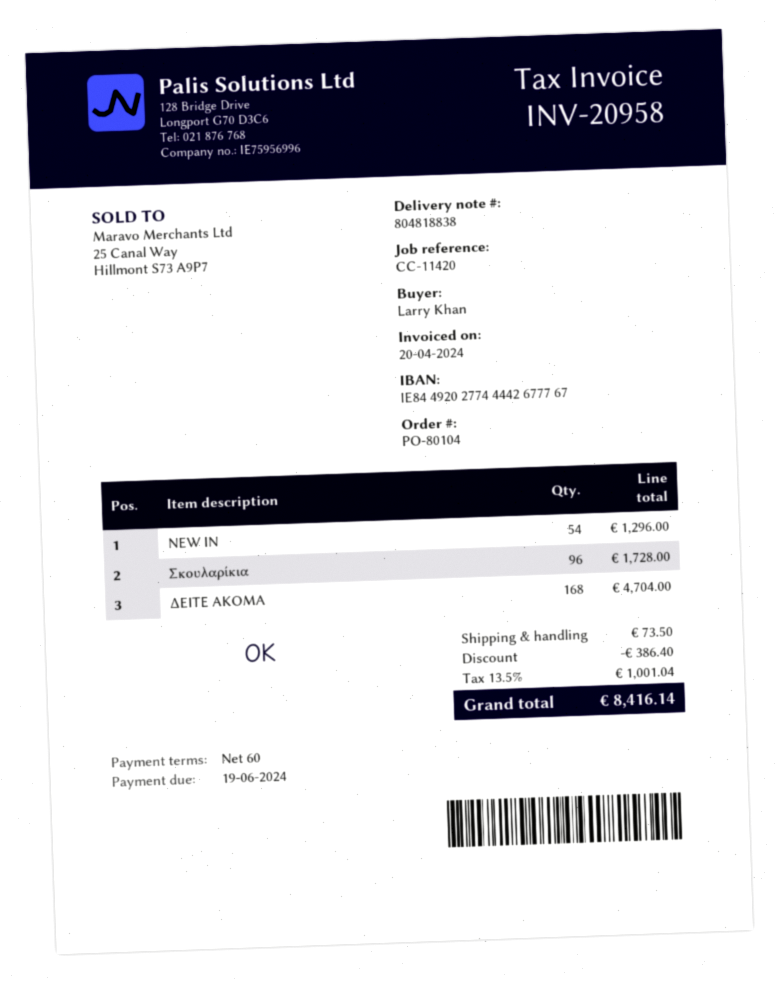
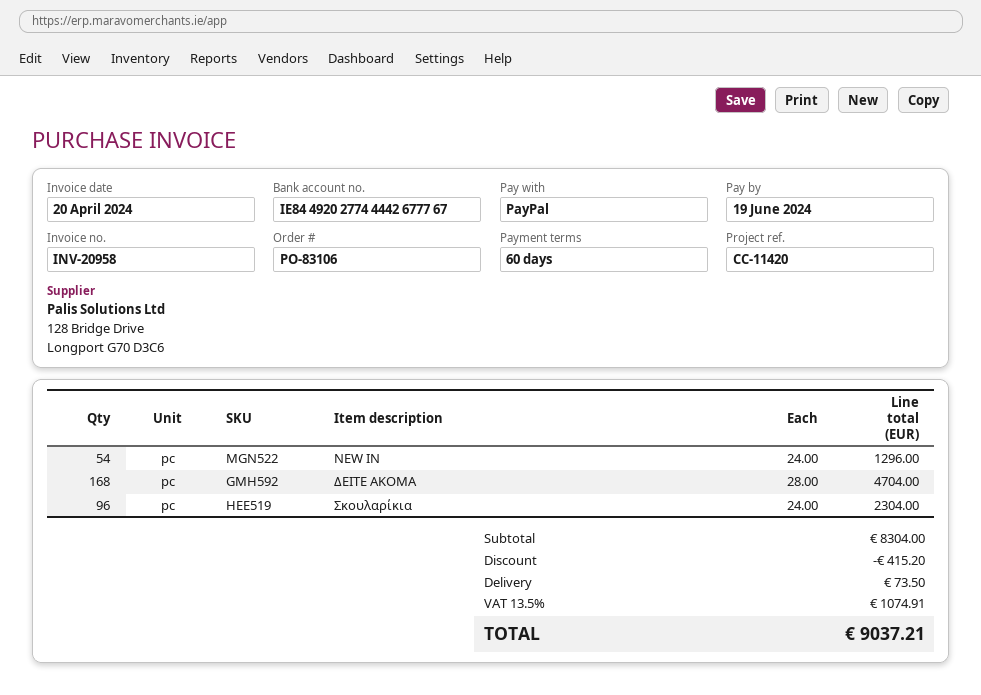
order number: PO-80104 -> PO-83106
Σκουλαρίκια: 96 for 1728.00 -> 96 for 2304.00
discount: 386.40 -> 415.20
tax: 13.5% = 1001.04 -> 13.5% = 1074.91
total: 8416.14 -> 9037.21

